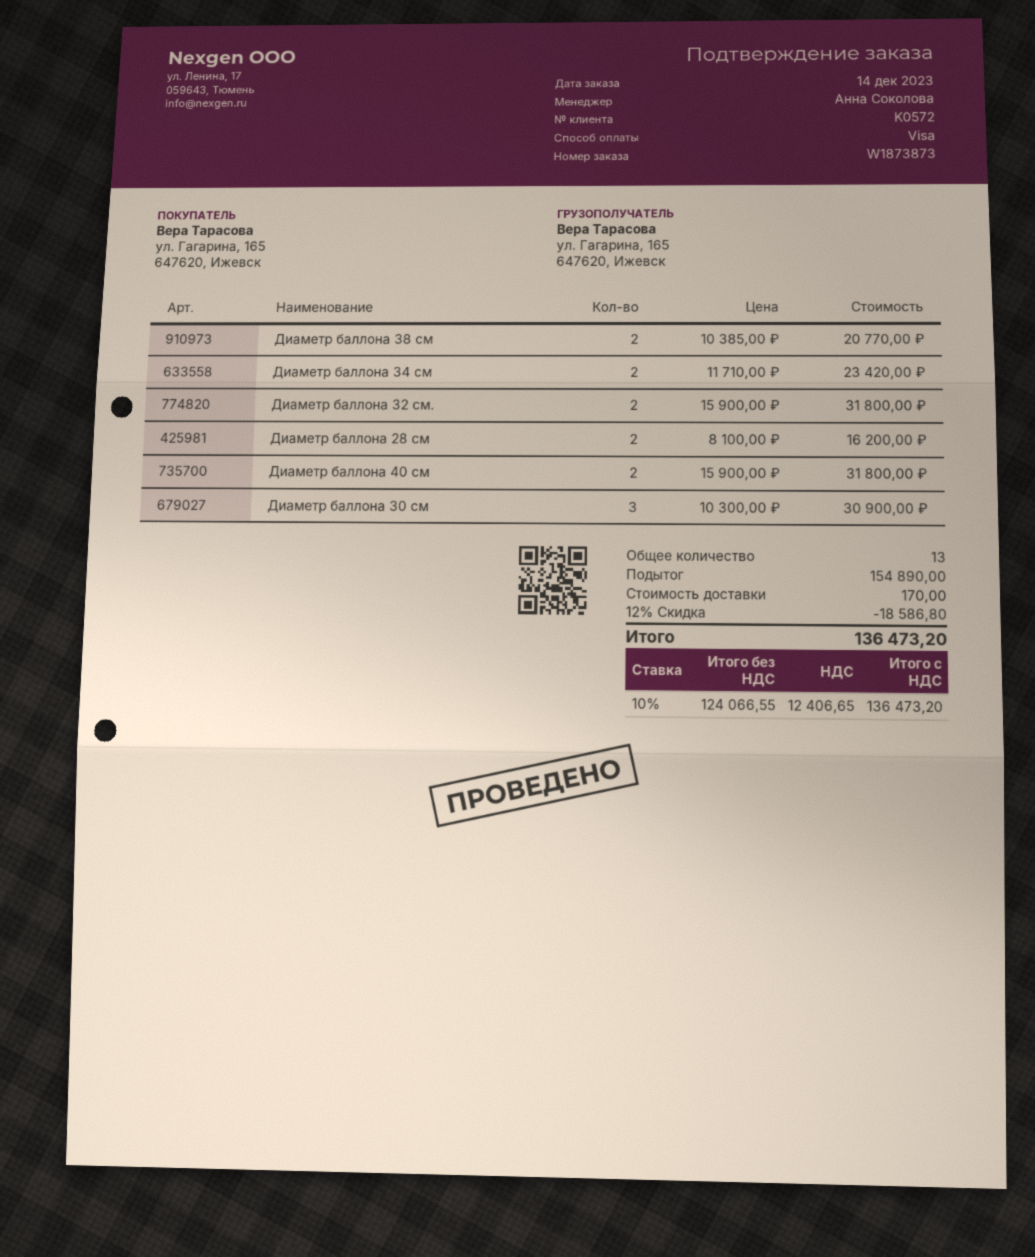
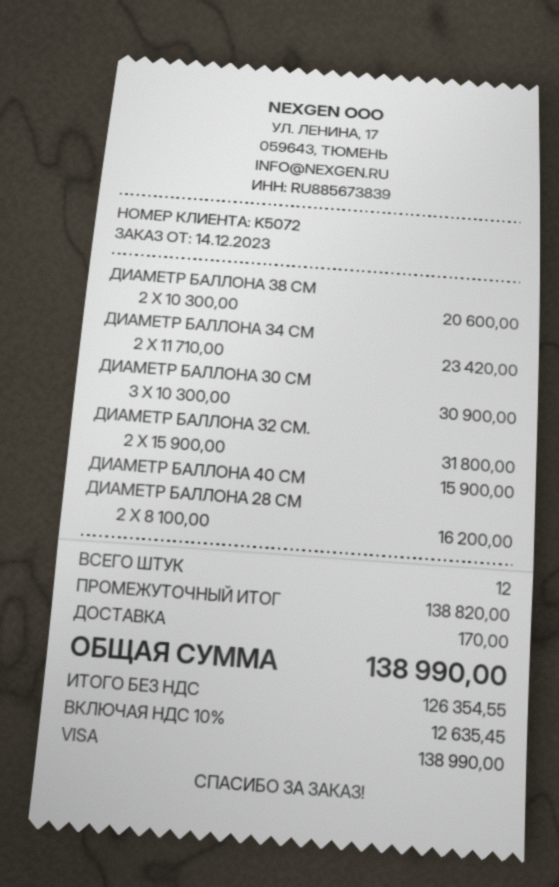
customer number: K0572 -> K5072
Диаметр баллона 38 см: 2 x 10385.00 = 20770.00 -> 2 x 10300.00 = 20600.00
Диаметр баллона 40 см: 2 x 15900.00 = 31800.00 -> 1 x 15900.00 = 15900.00
total quantity: 13 -> 12
subtotal: 154890.00 -> 138820.00
discount: 12% = 18586.80 -> none
net: 124066.55 -> 126354.55
tax: 10% = 12406.65 -> 10% = 12635.45
total: 136473.20 -> 138990.00

